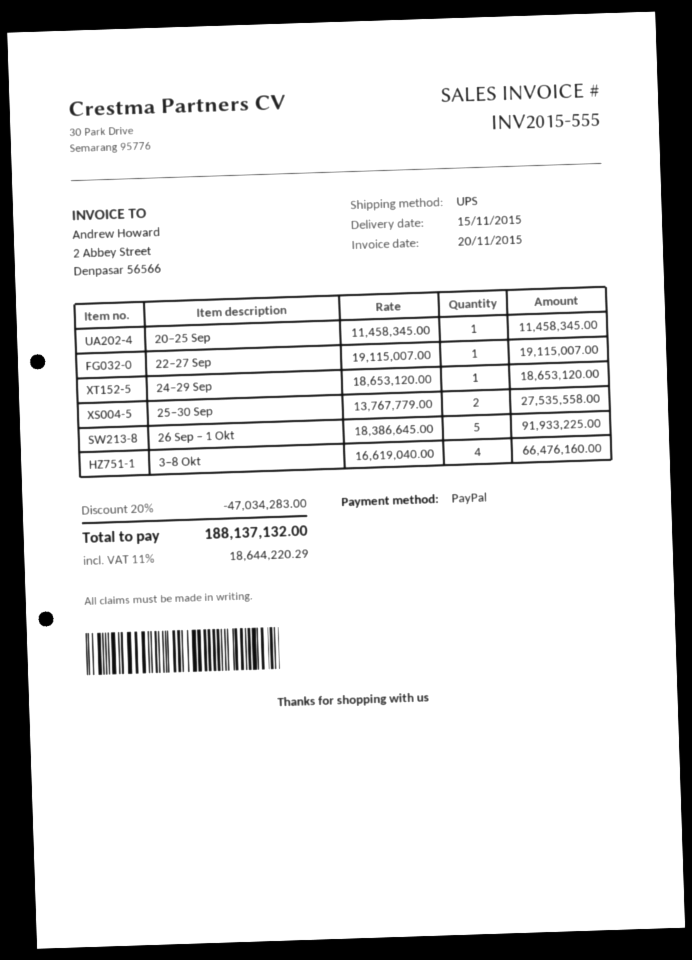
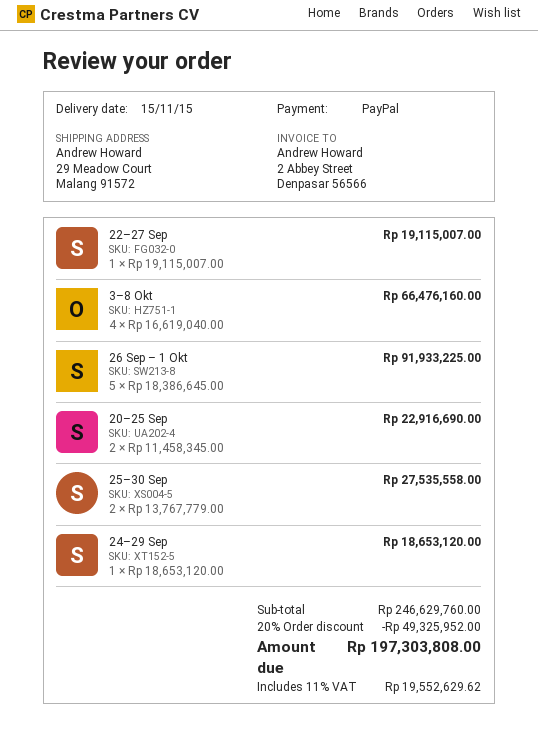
20–25 Sep: 1 x 11458345.00 = 11458345.00 -> 2 x 11458345.00 = 22916690.00
discount: 20% = 47034283.00 -> 20% = 49325952.00
tax: 11% = 18644220.29 -> 11% = 19552629.62
total: 188137132.00 -> 197303808.00

